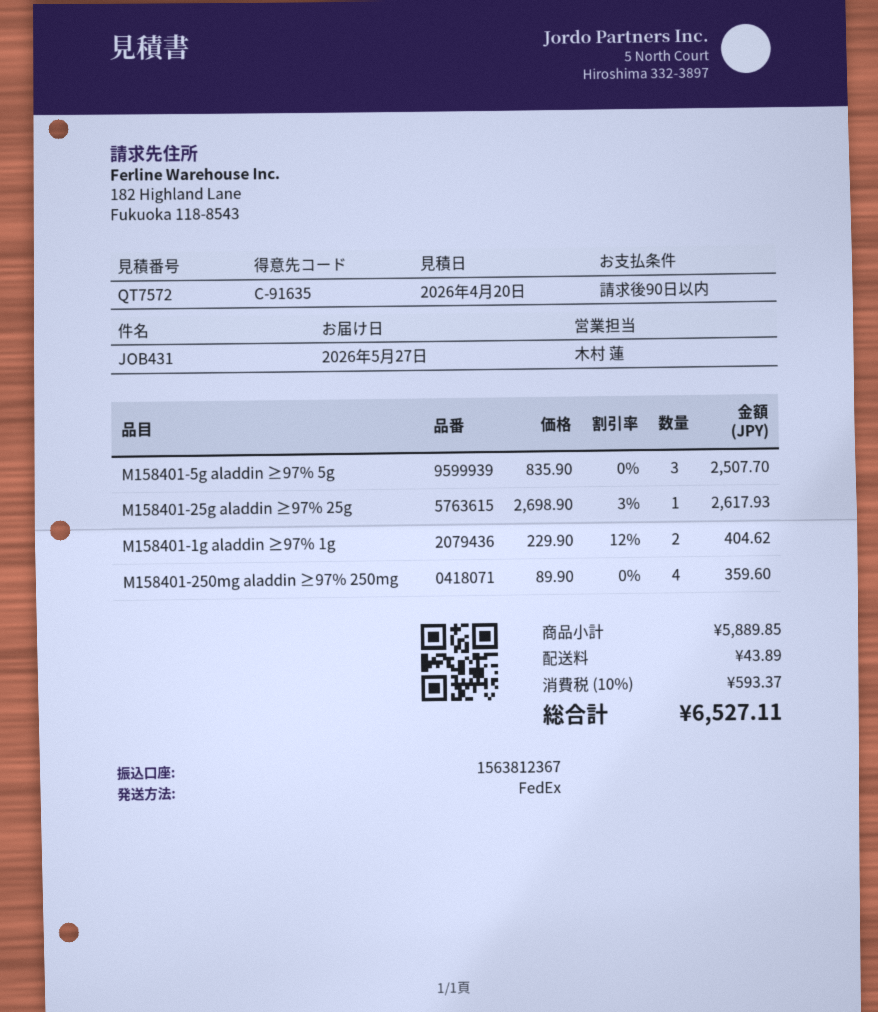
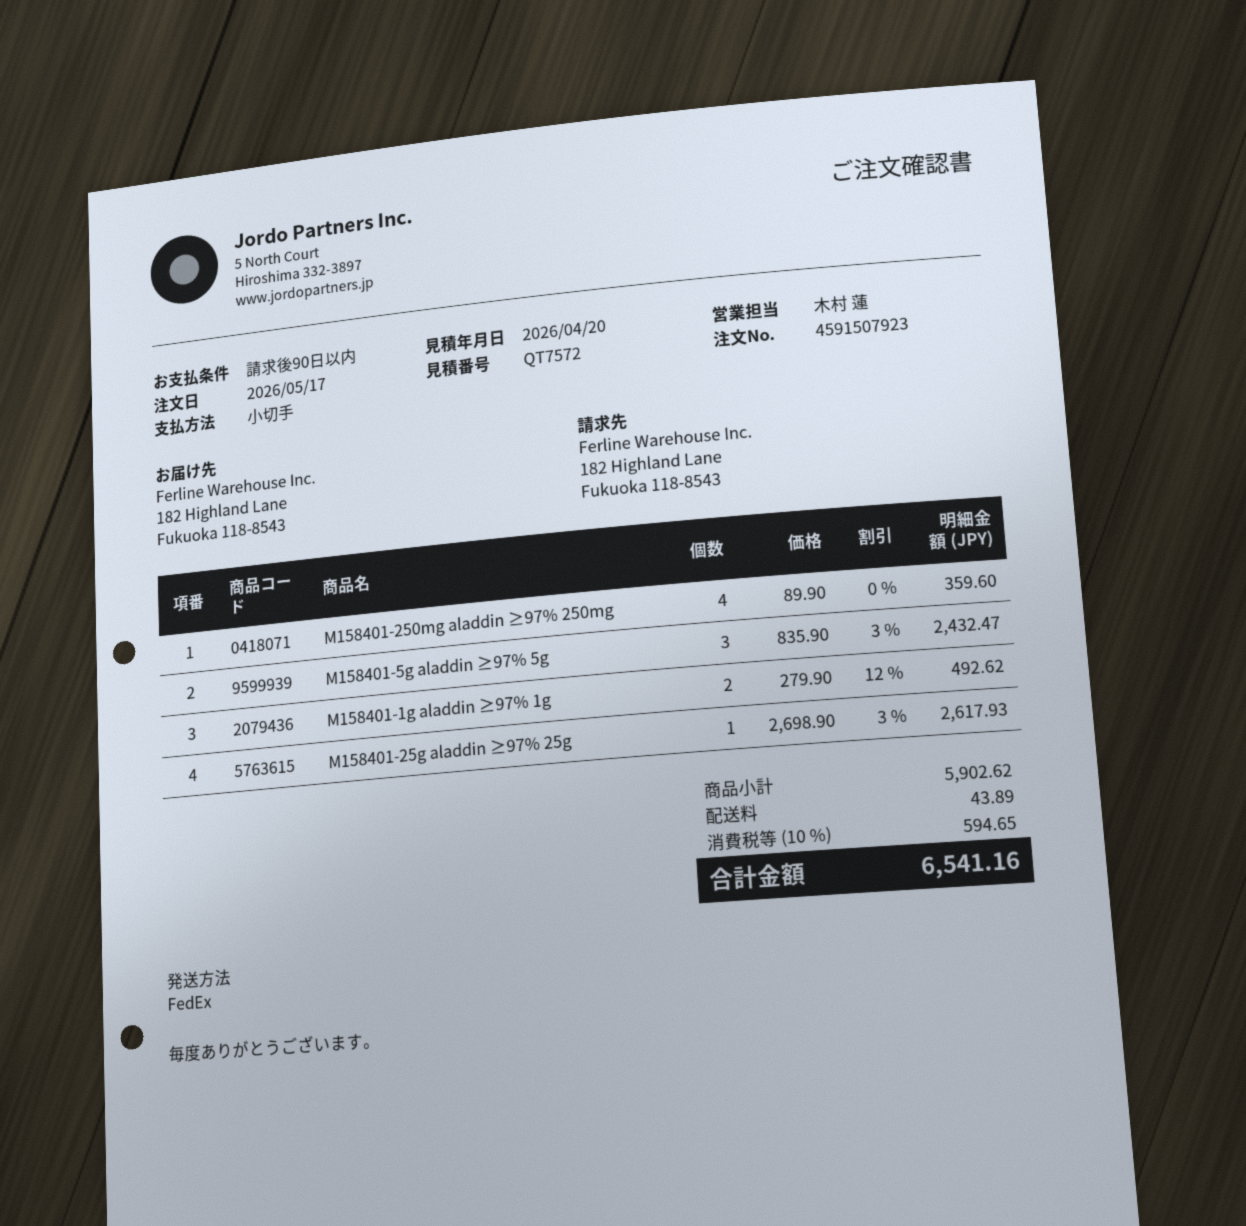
M158401-5g aladdin ≥97% 5g: 3 x 835.90 = 2507.70 -> 3 x 835.90 - 3% = 2432.47
M158401-1g aladdin ≥97% 1g: 2 x 229.90 - 12% = 404.62 -> 2 x 279.90 - 12% = 492.62
subtotal: 5889.85 -> 5902.62
tax: 10% = 593.37 -> 10% = 594.65
total: 6527.11 -> 6541.16

